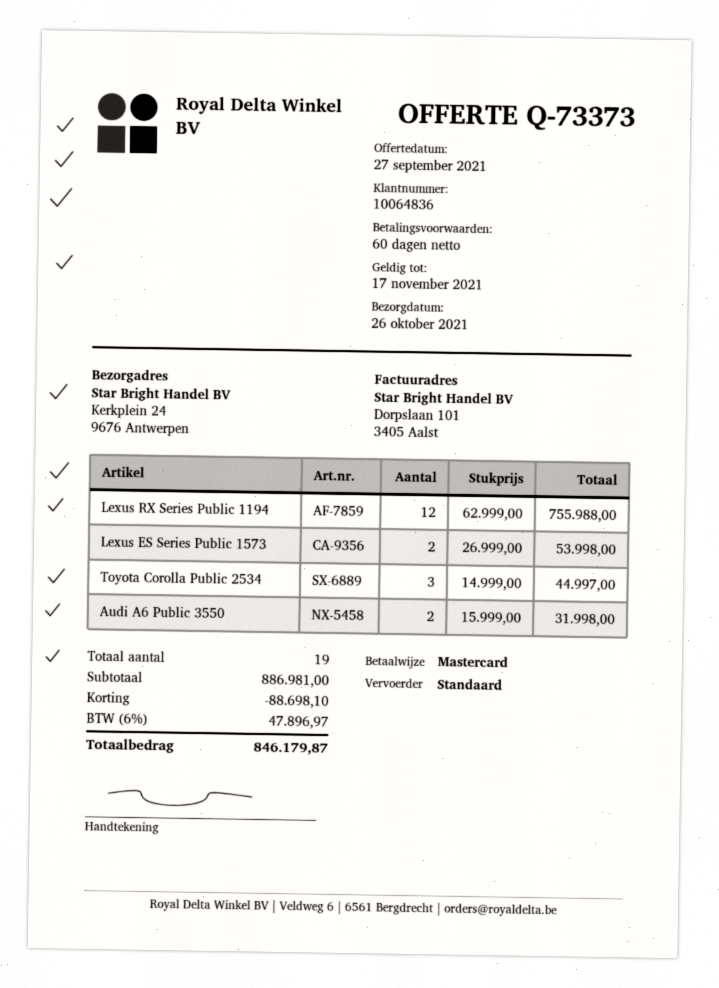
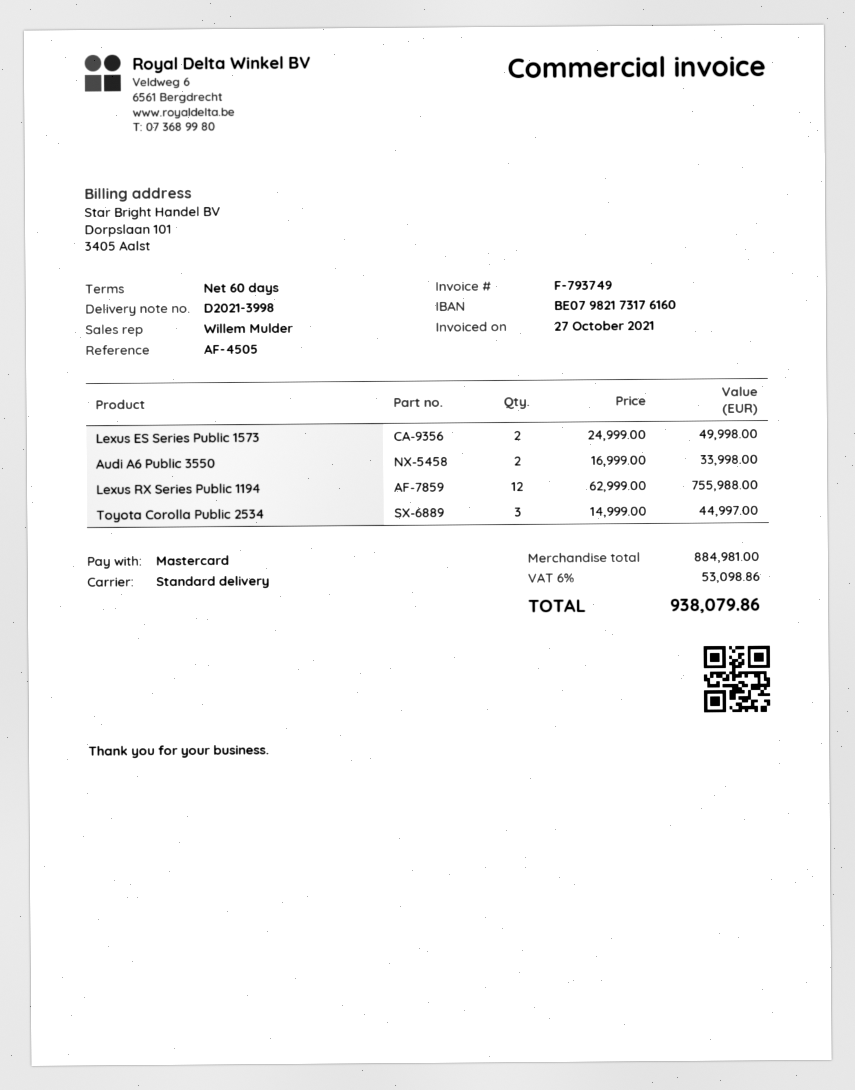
Lexus ES Series Public 1573: 2 x 26999.00 = 53998.00 -> 2 x 24999.00 = 49998.00
Audi A6 Public 3550: 2 x 15999.00 = 31998.00 -> 2 x 16999.00 = 33998.00
subtotal: 886981.00 -> 884981.00
discount: 88698.10 -> none
tax: 6% = 47896.97 -> 6% = 53098.86
total: 846179.87 -> 938079.86

